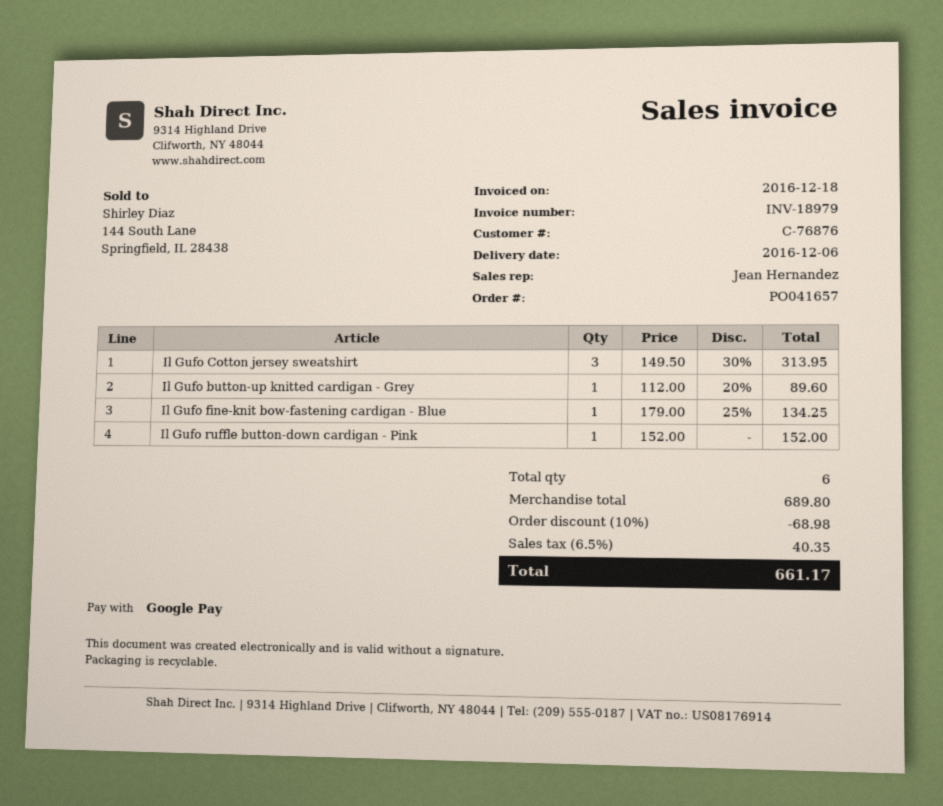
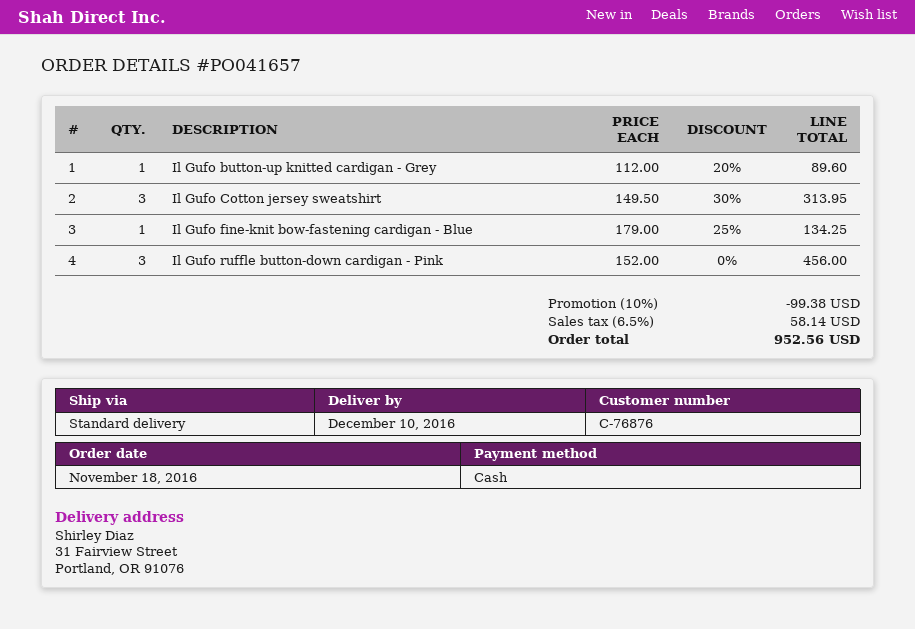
delivery date: 2016-12-06 -> 2016-12-10
payment method: Google Pay -> cash
Il Gufo ruffle button-down cardigan - Pink: 1 x 152.00 = 152.00 -> 3 x 152.00 = 456.00
discount: 10% = 68.98 -> 10% = 99.38
tax: 6.5% = 40.35 -> 6.5% = 58.14
total: 661.17 -> 952.56

